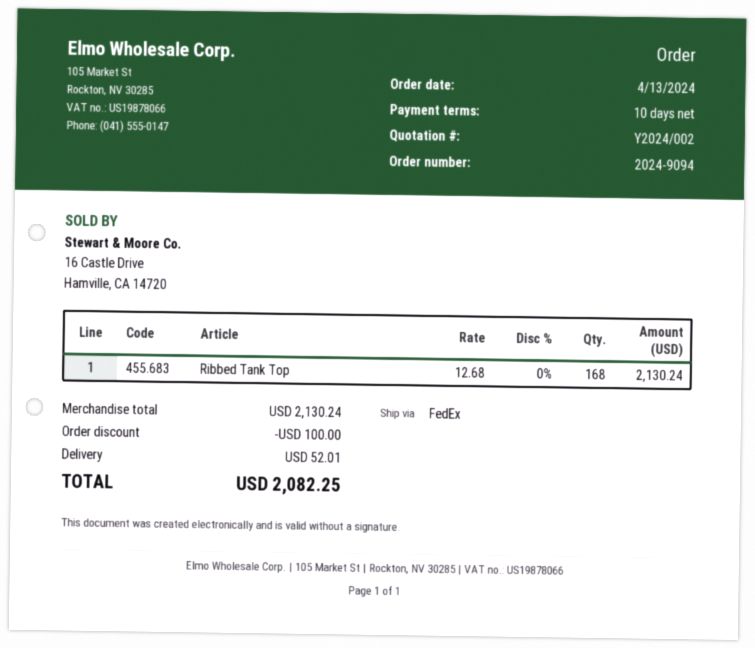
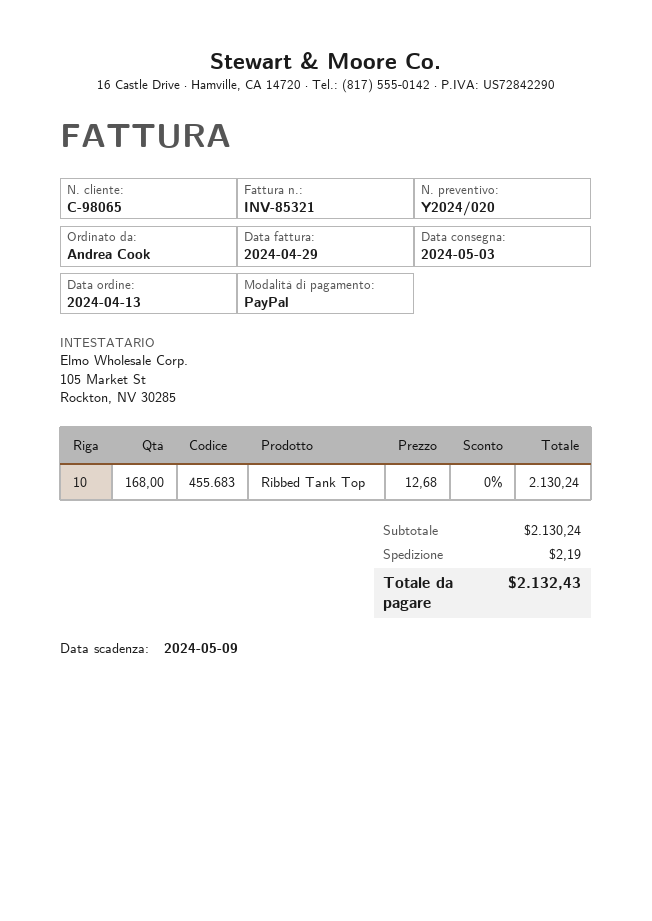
quote number: Y2024/002 -> Y2024/020
discount: 100.00 -> none
shipping: 52.01 -> 2.19
total: 2082.25 -> 2132.43

